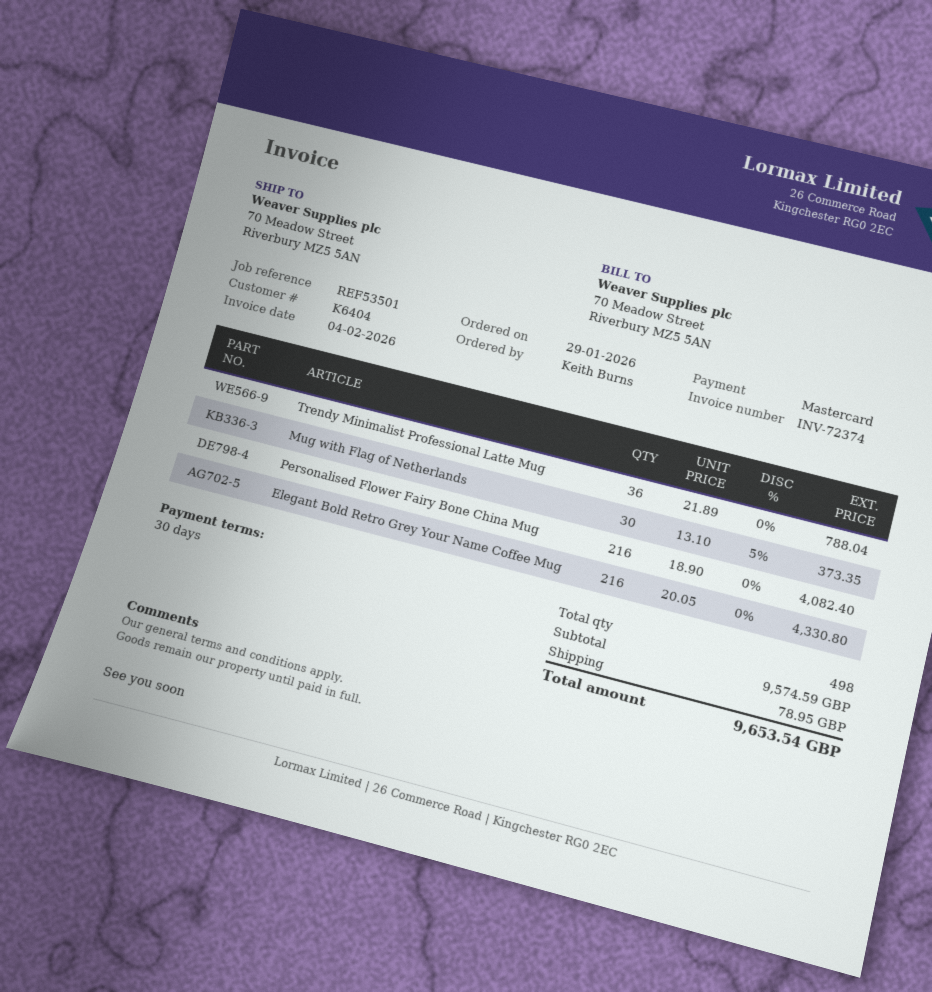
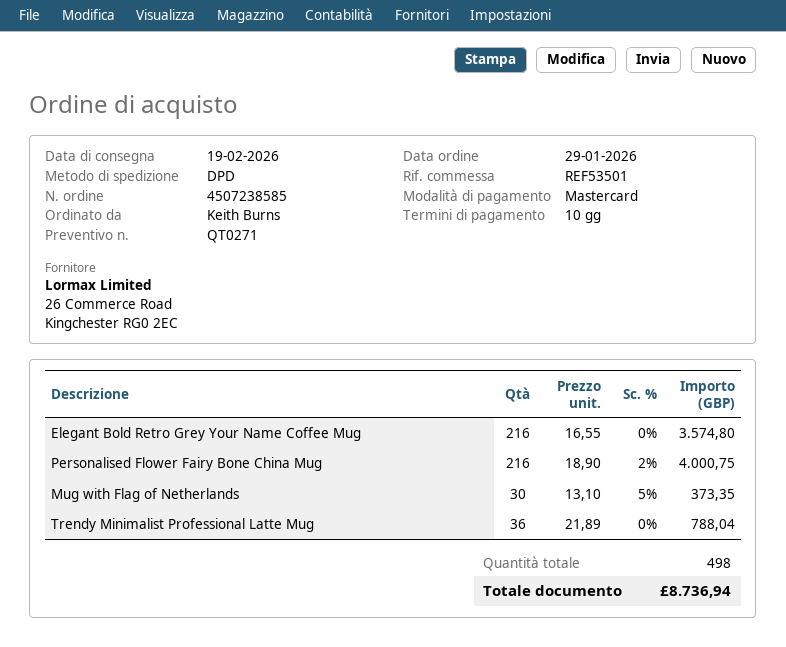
payment terms: 30 days -> 10 days
Personalised Flower Fairy Bone China Mug: 216 x 18.90 = 4082.40 -> 216 x 18.90 - 2% = 4000.75
Elegant Bold Retro Grey Your Name Coffee Mug: 216 x 20.05 = 4330.80 -> 216 x 16.55 = 3574.80
shipping: 78.95 -> none
total: 9653.54 -> 8736.94

